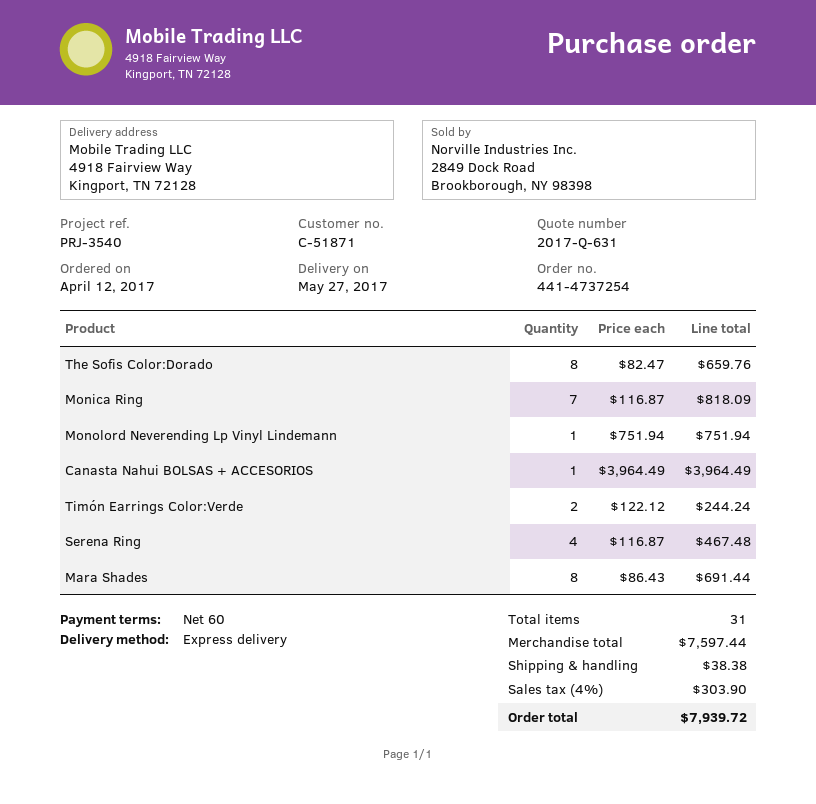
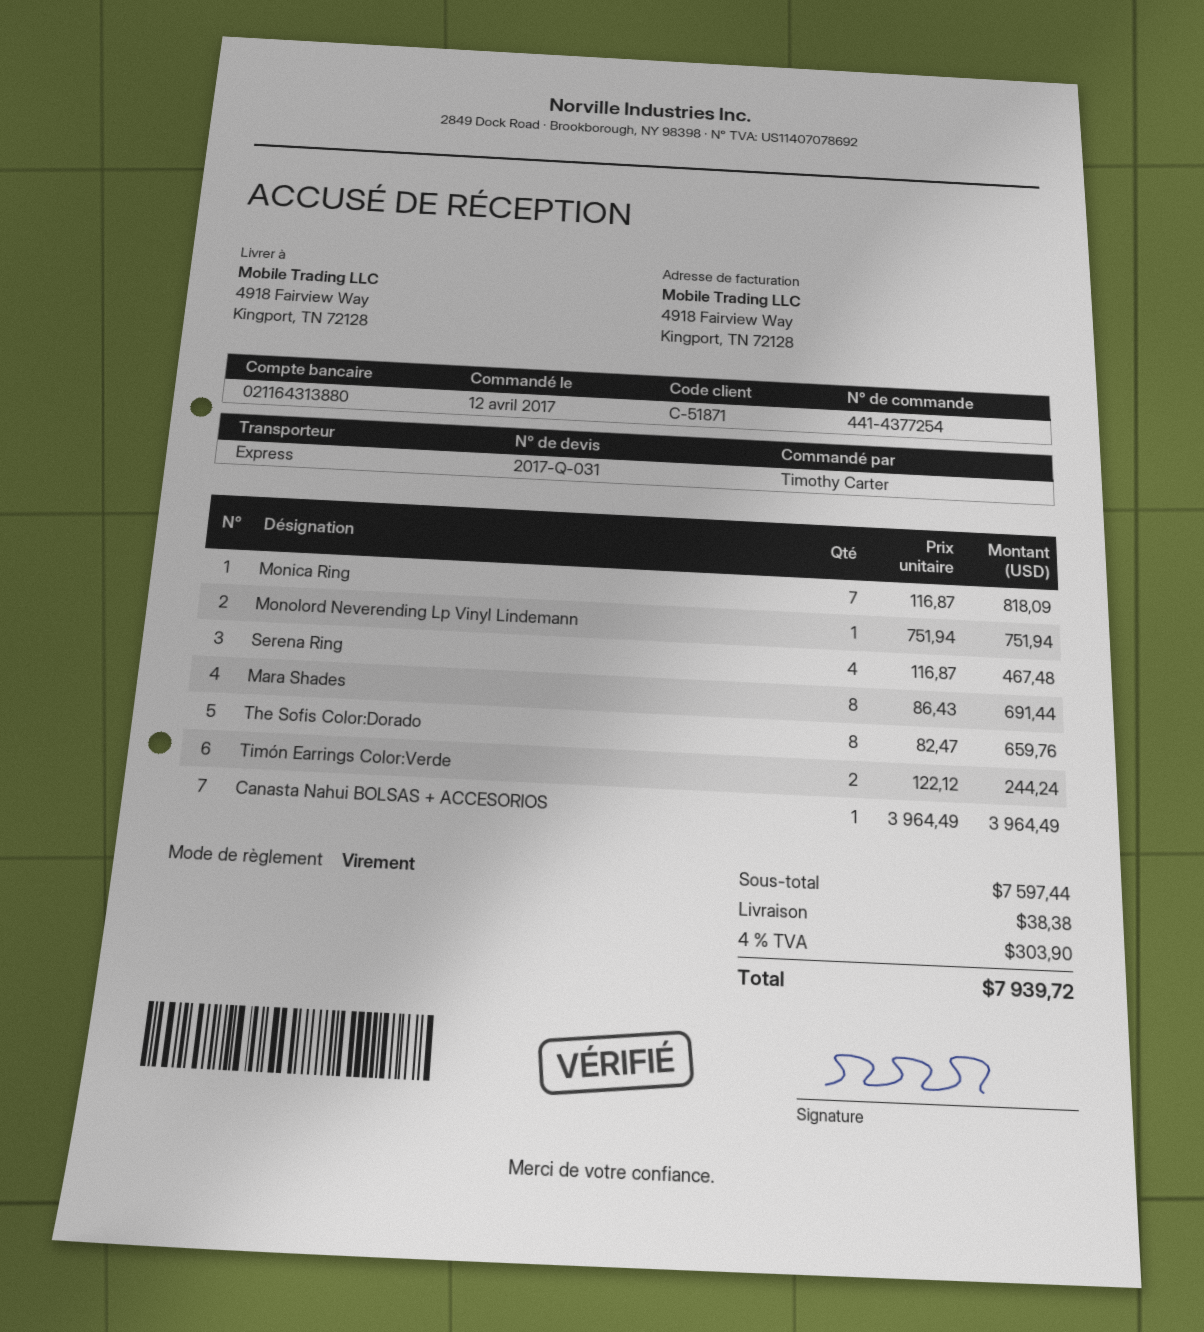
quote number: 2017-Q-631 -> 2017-Q-031
order number: 441-4737254 -> 441-4377254

